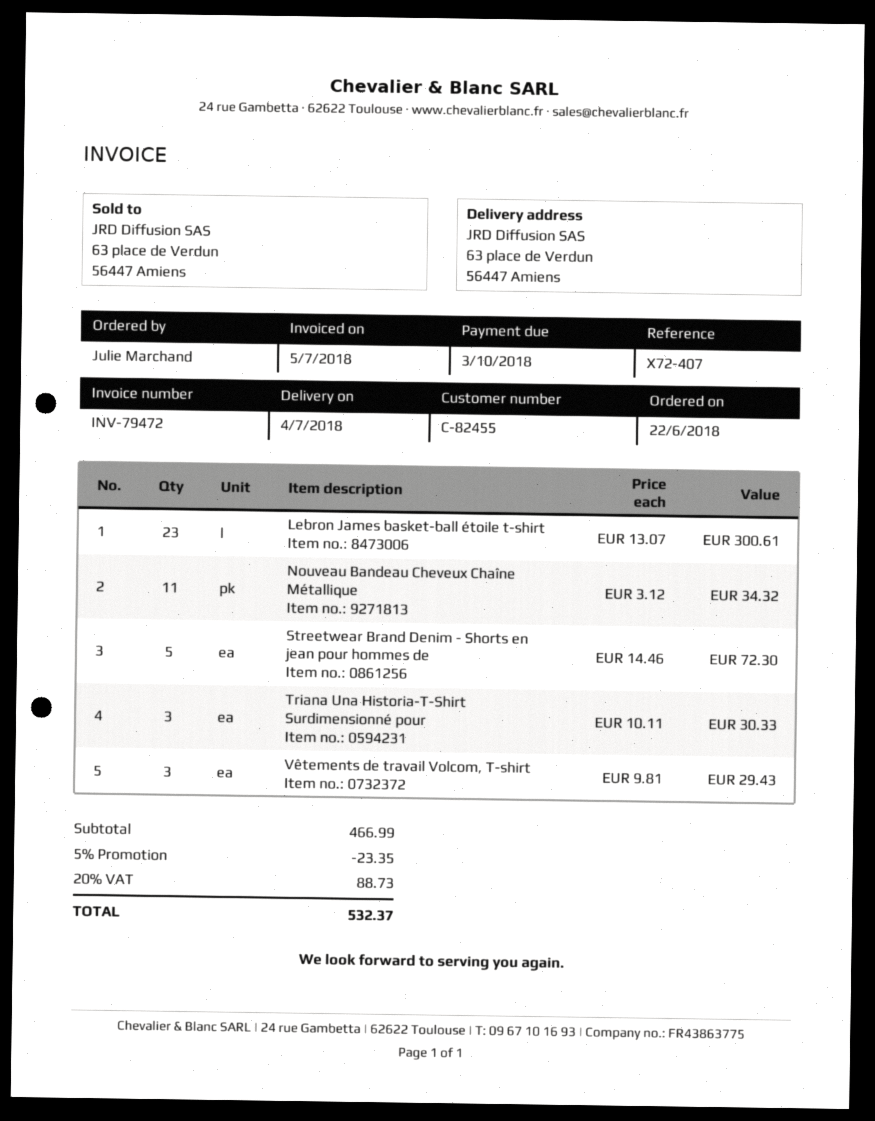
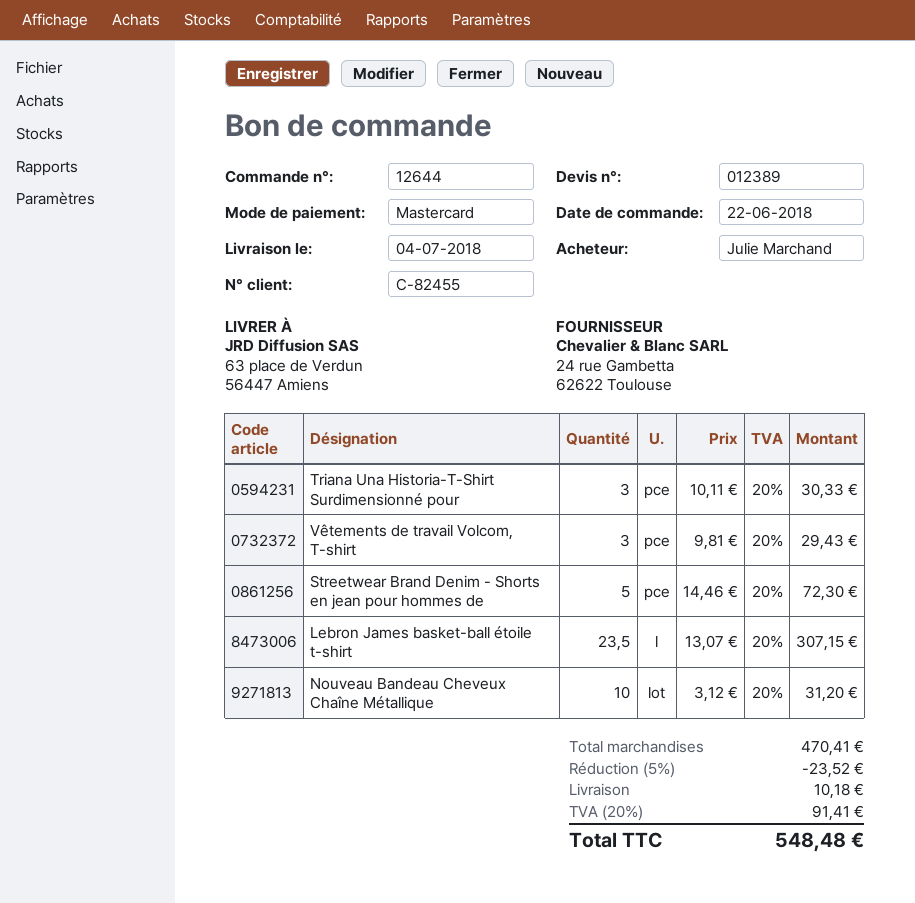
Lebron James basket-ball étoile t-shirt: 23 x 13.07 = 300.61 -> 23.5 x 13.07 = 307.15
Nouveau Bandeau Cheveux Chaîne Métallique: 11 x 3.12 = 34.32 -> 10 x 3.12 = 31.20
subtotal: 466.99 -> 470.41
discount: 5% = 23.35 -> 5% = 23.52
shipping: none -> 10.18
tax: 20% = 88.73 -> 20% = 91.41
total: 532.37 -> 548.48

